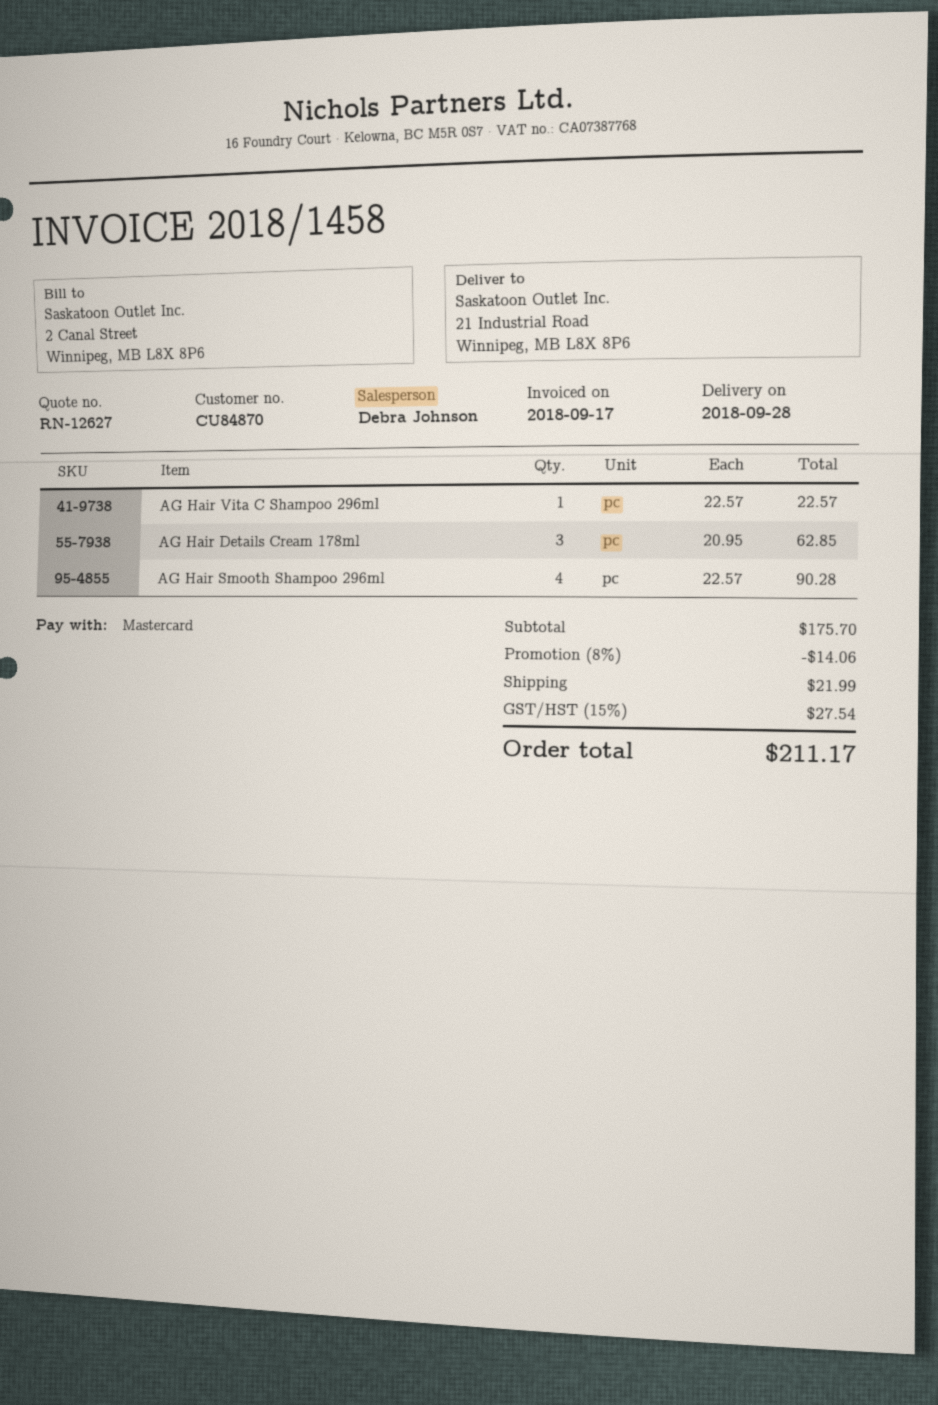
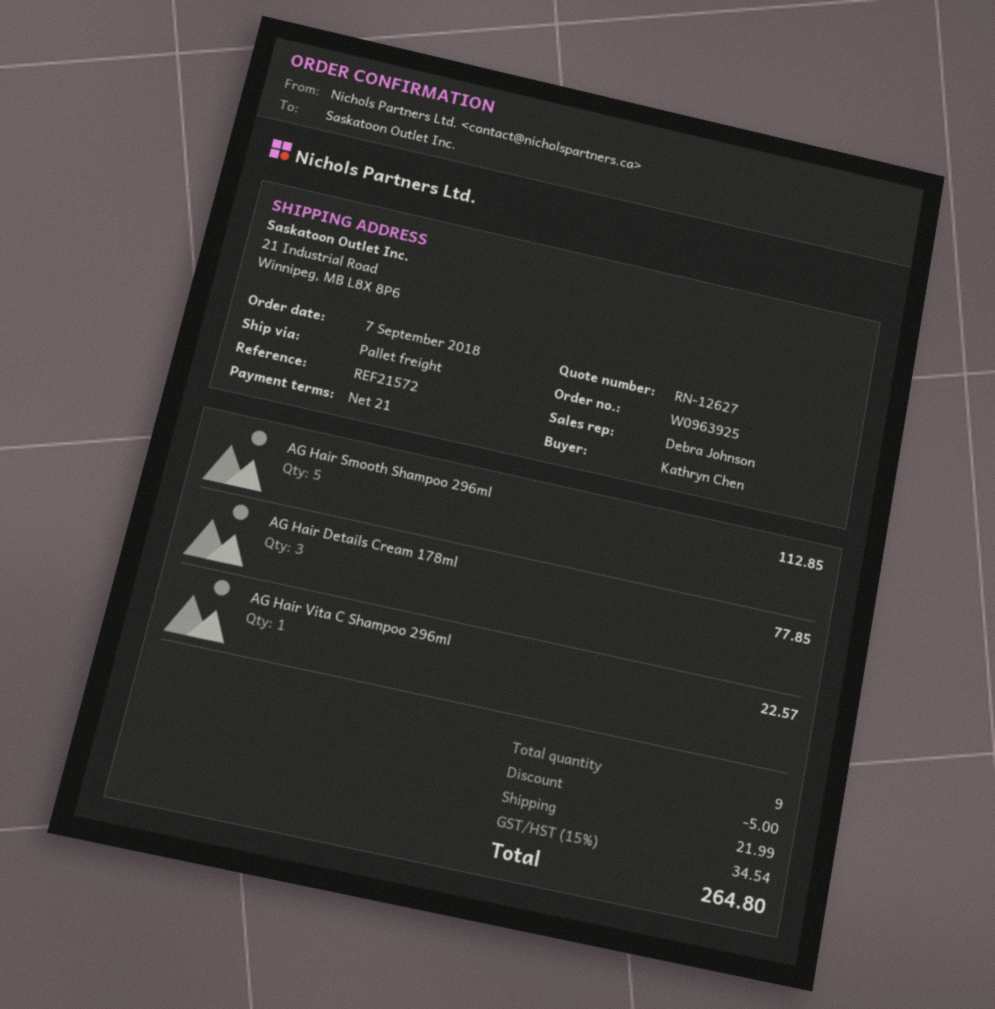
AG Hair Details Cream 178ml: 3 for 62.85 -> 3 for 77.85
AG Hair Smooth Shampoo 296ml: 4 for 90.28 -> 5 for 112.85
discount: 14.06 -> 5.00
tax: 15% = 27.54 -> 15% = 34.54
total: 211.17 -> 264.80

